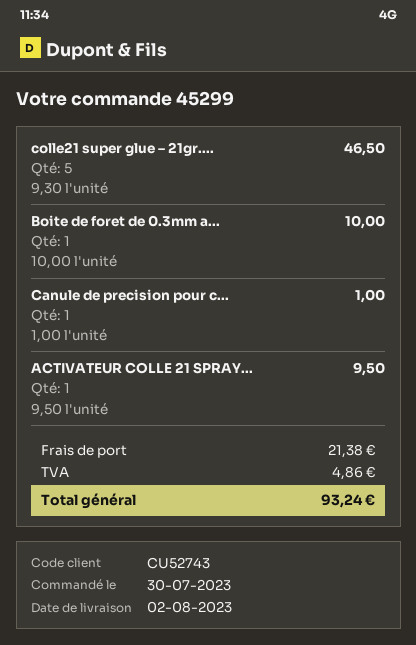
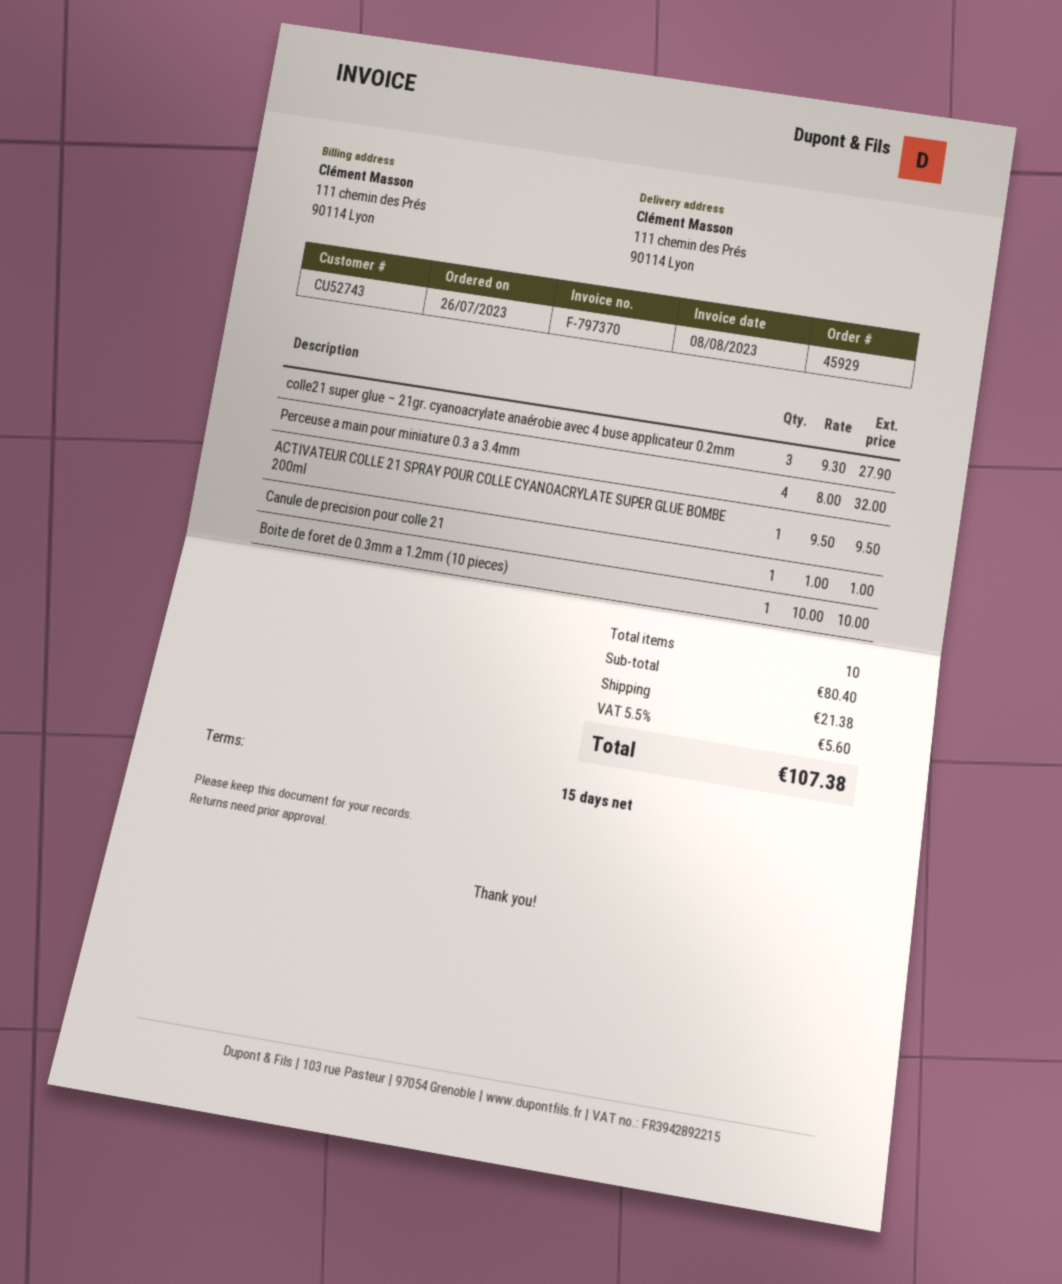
order number: 45299 -> 45929
order date: 2023-07-30 -> 2023-07-26
colle21 super glue – 21gr....: 5 x 9.30 = 46.50 -> 3 x 9.30 = 27.90
Perceuse a main pour miniature 0.3 a 3.4mm: none -> 4 x 8.00 = 32.00
tax: 4.86 -> 5.60
total: 93.24 -> 107.38

